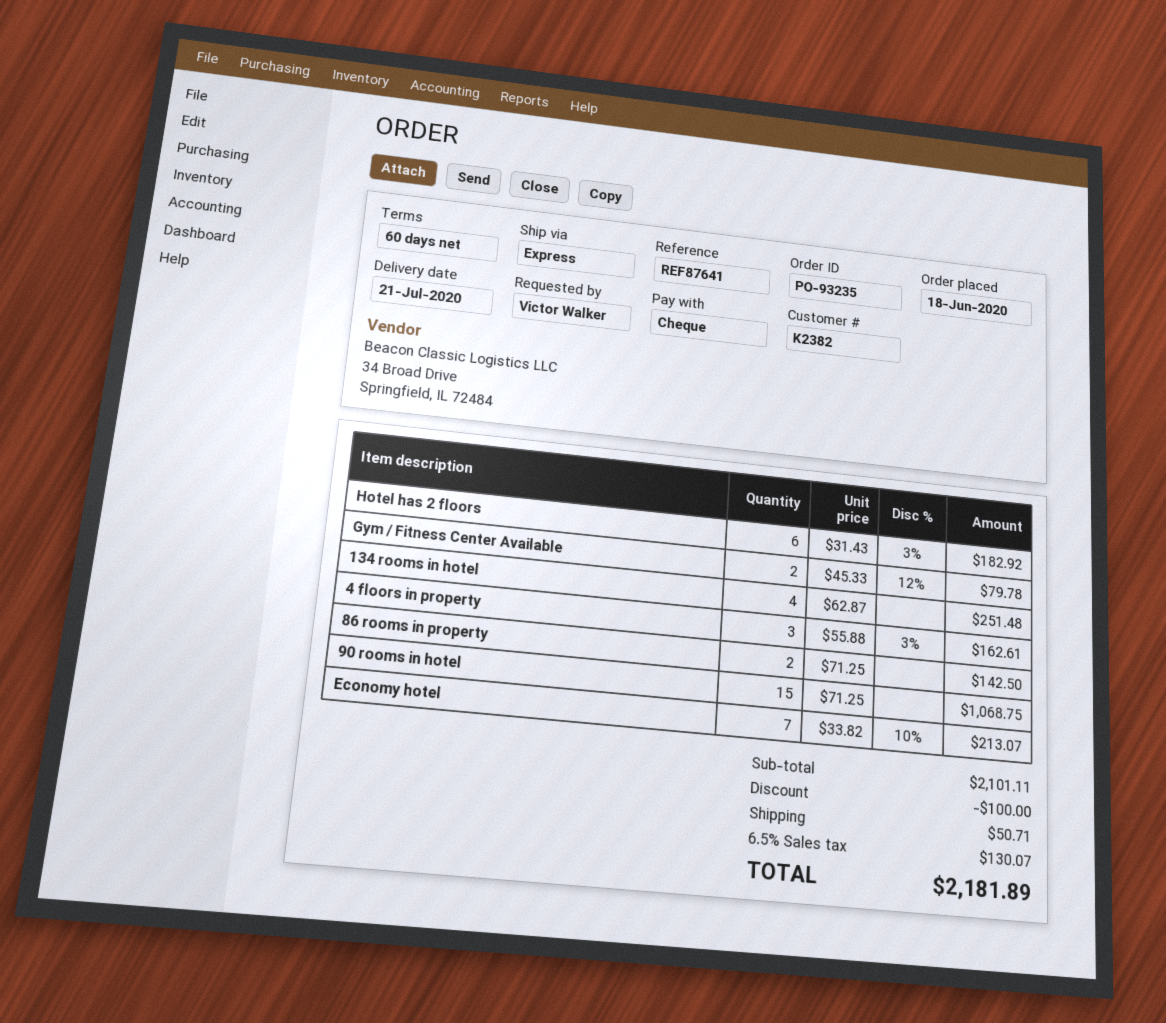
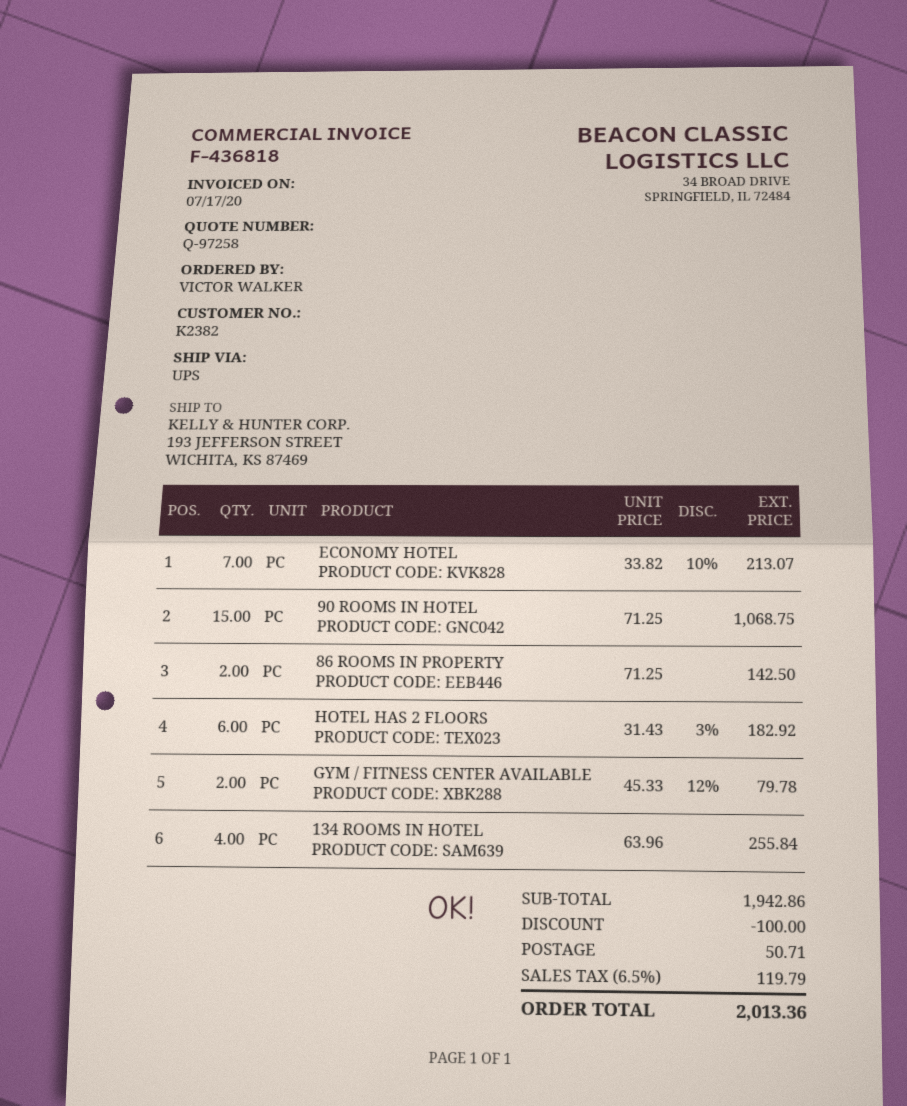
shipping method: express -> UPS
134 rooms in hotel: 4 x 62.87 = 251.48 -> 4 x 63.96 = 255.84
4 floors in property: 3 x 55.88 - 3% = 162.61 -> none
subtotal: 2101.11 -> 1942.86
tax: 6.5% = 130.07 -> 6.5% = 119.79
total: 2181.89 -> 2013.36

